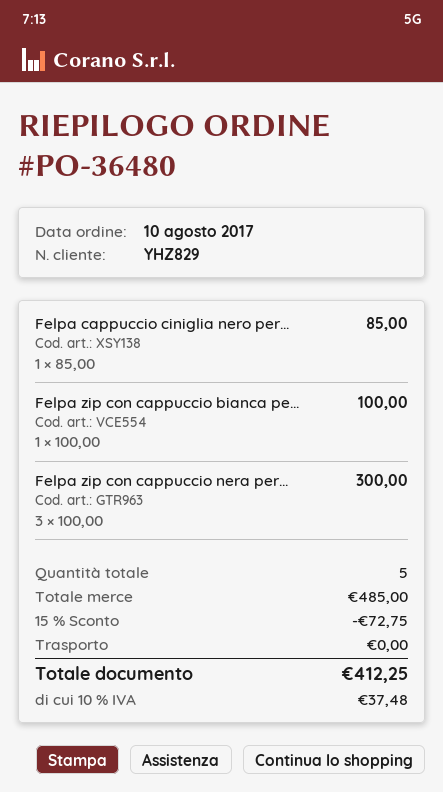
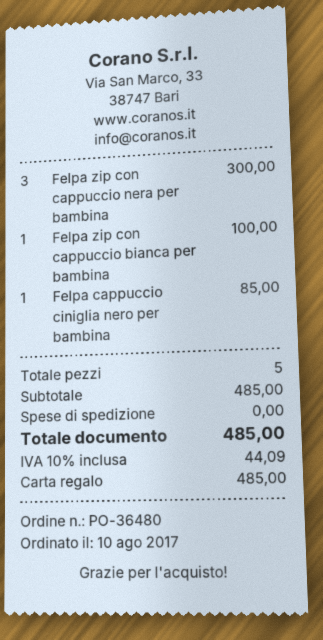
discount: 15% = 72.75 -> none
tax: 10% = 37.48 -> 10% = 44.09
total: 412.25 -> 485.00

